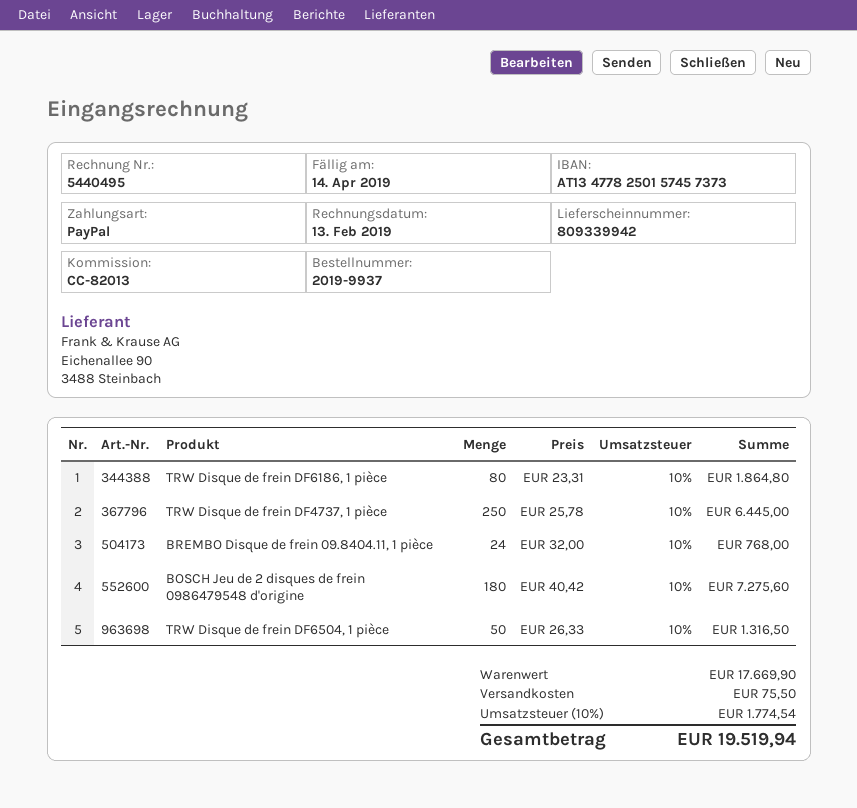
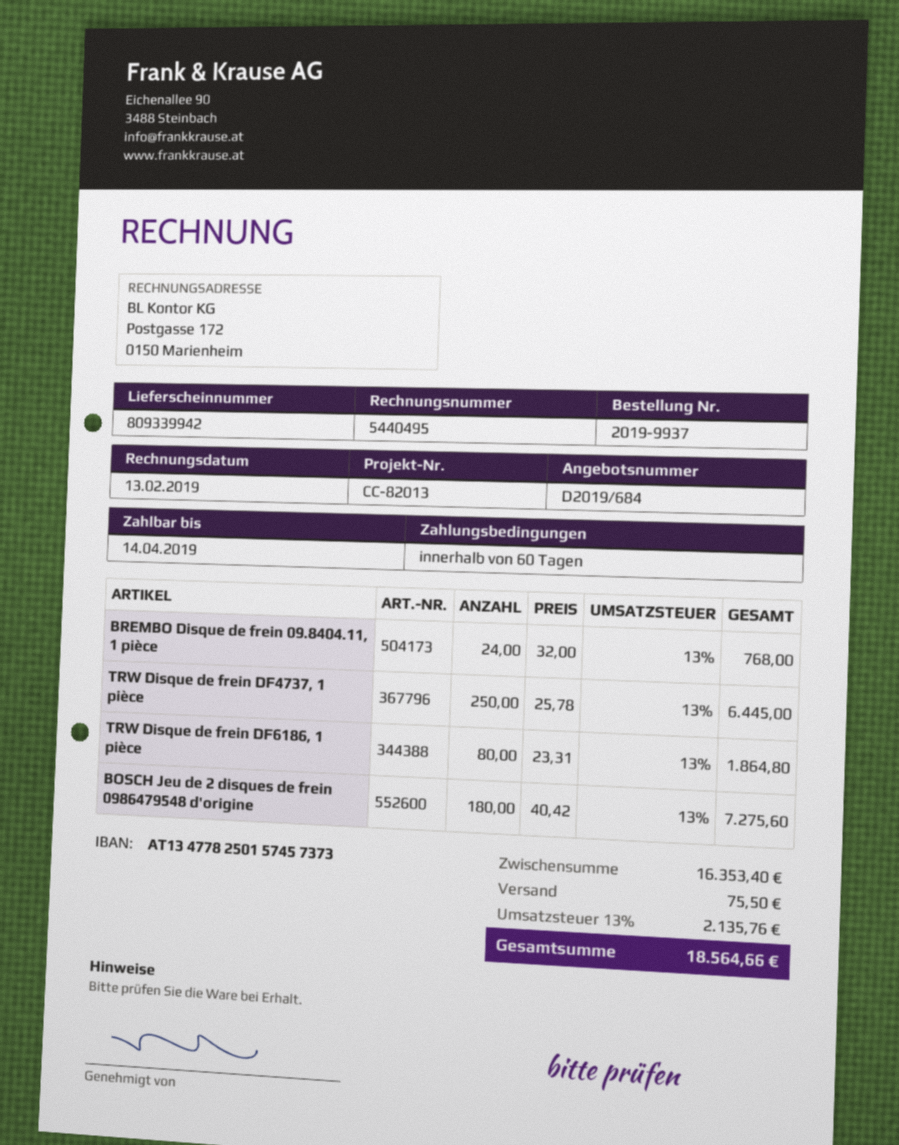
TRW Disque de frein DF6504, 1 pièce: 50 x 26.33 = 1316.50 -> none
subtotal: 17669.90 -> 16353.40
tax: 10% = 1774.54 -> 13% = 2135.76
total: 19519.94 -> 18564.66

